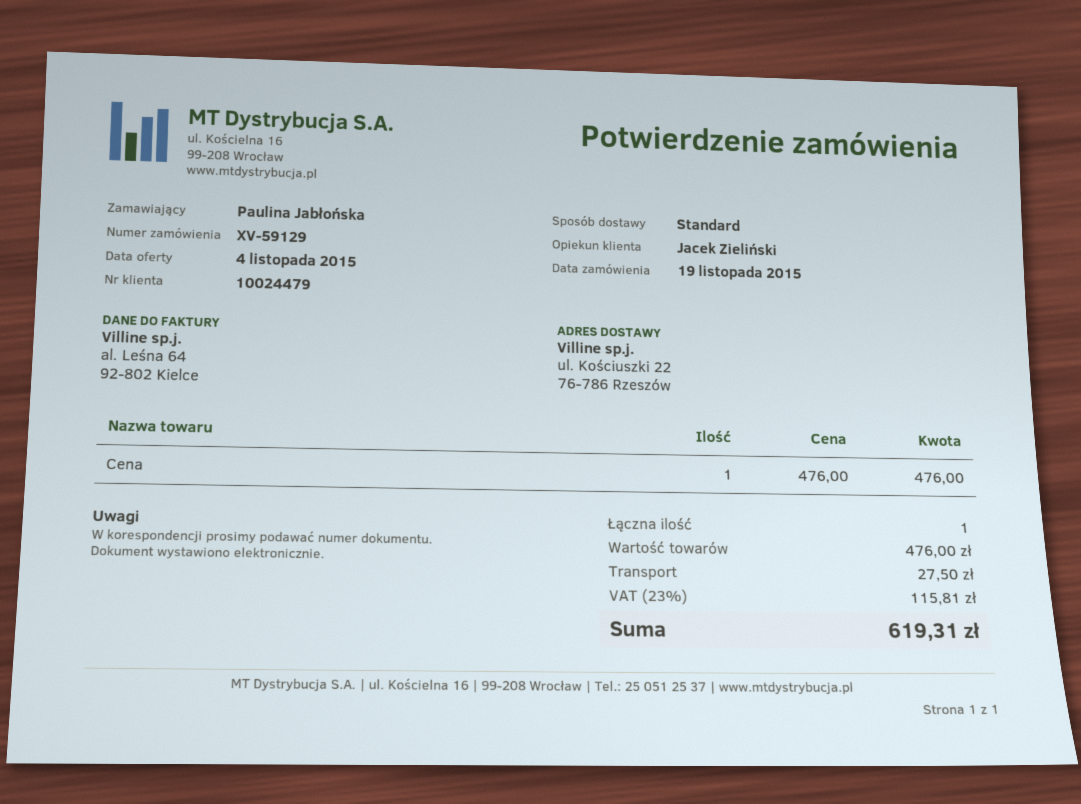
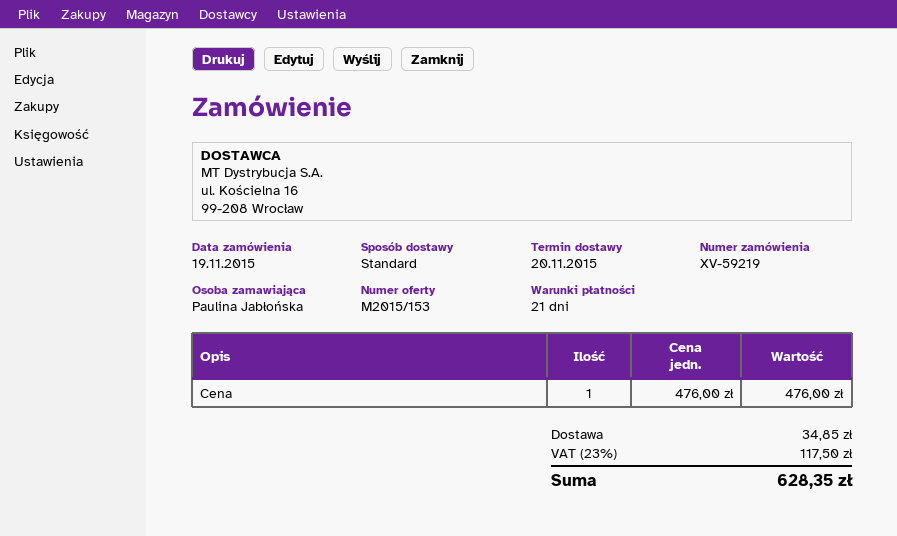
order number: XV-59129 -> XV-59219
shipping: 27.50 -> 34.85
tax: 23% = 115.81 -> 23% = 117.50
total: 619.31 -> 628.35

